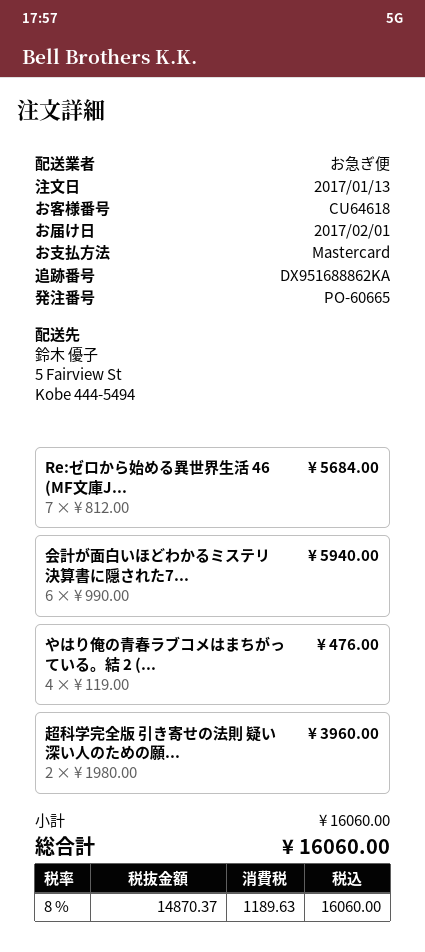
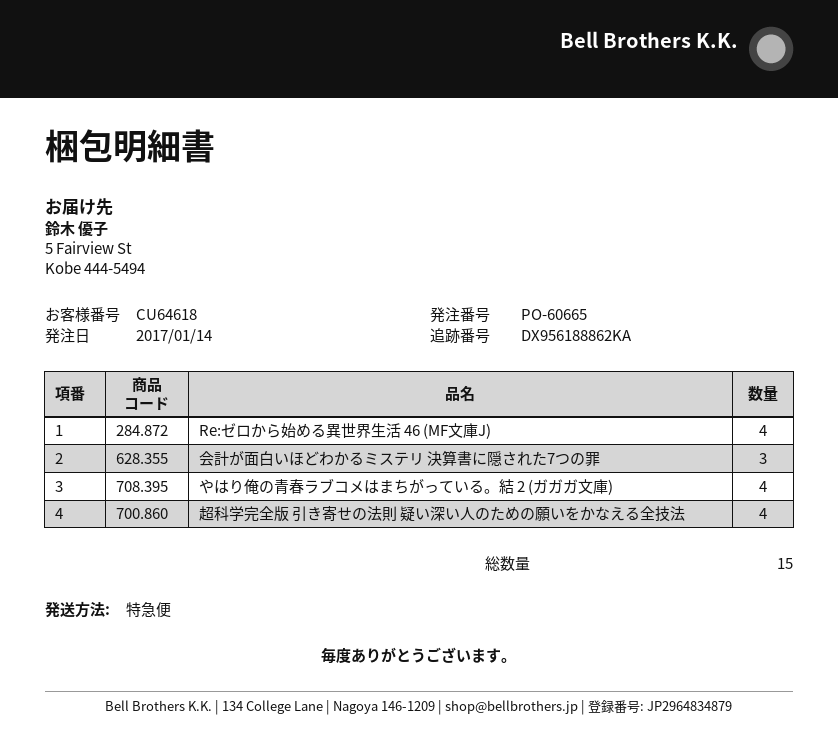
order date: 2017-01-13 -> 2017-01-14
tracking number: DX951688862KA -> DX956188862KA
Re:ゼロから始める異世界生活 46 (MF文庫J...: 7 -> 4
会計が面白いほどわかるミステリ 決算書に隠された7...: 6 -> 3
超科学完全版 引き寄せの法則 疑い深い人のための願...: 2 -> 4

